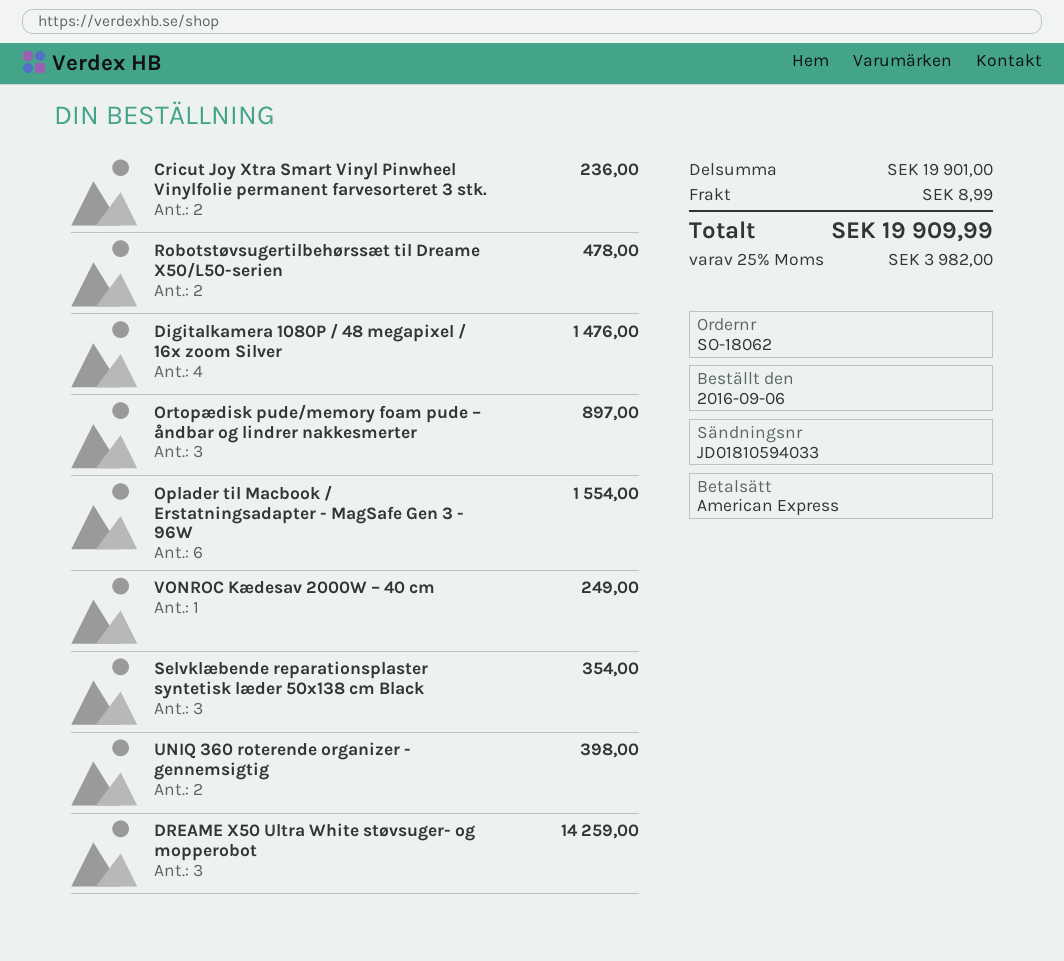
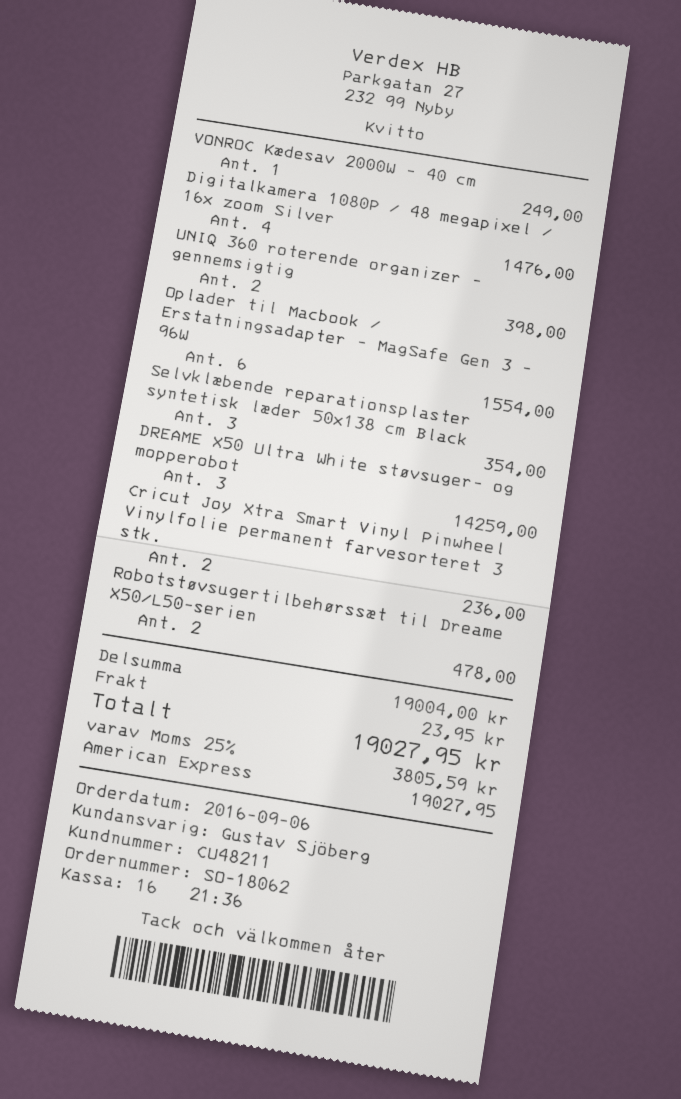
Ortopædisk pude/memory foam pude – åndbar og lindrer nakkesmerter: 3 for 897.00 -> none
subtotal: 19901.00 -> 19004.00
shipping: 8.99 -> 23.95
tax: 25% = 3982.00 -> 25% = 3805.59
total: 19909.99 -> 19027.95

